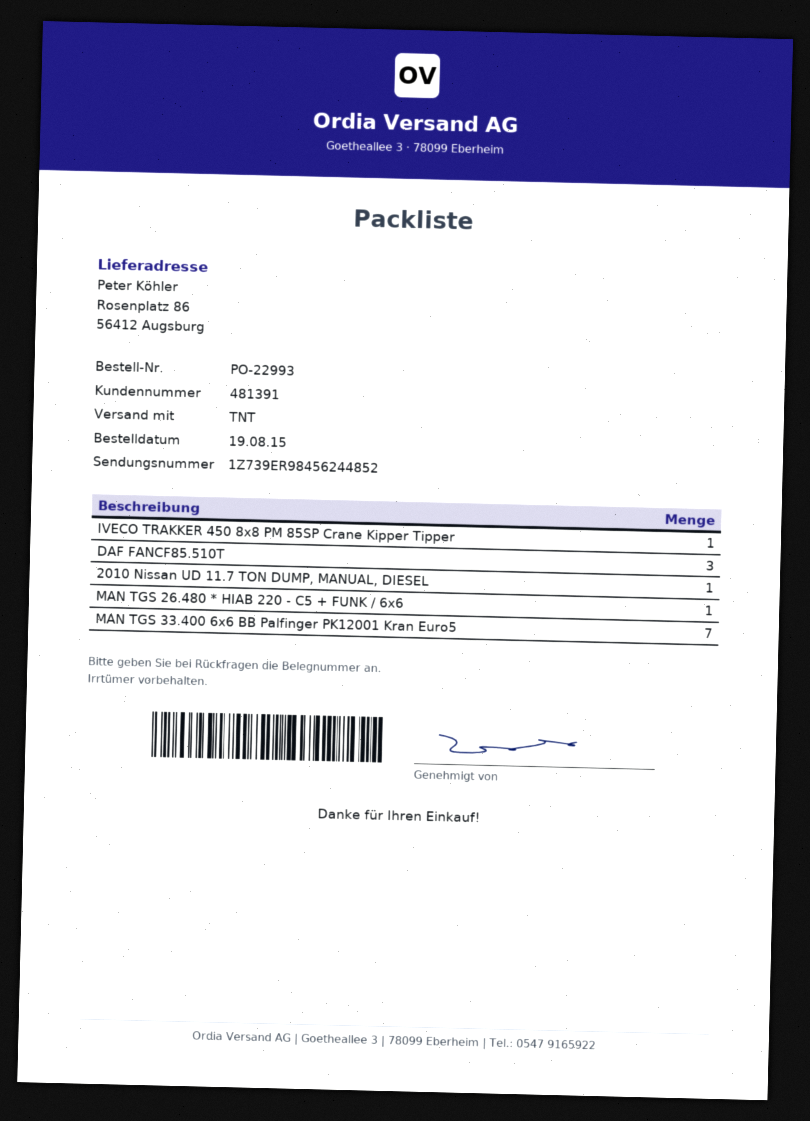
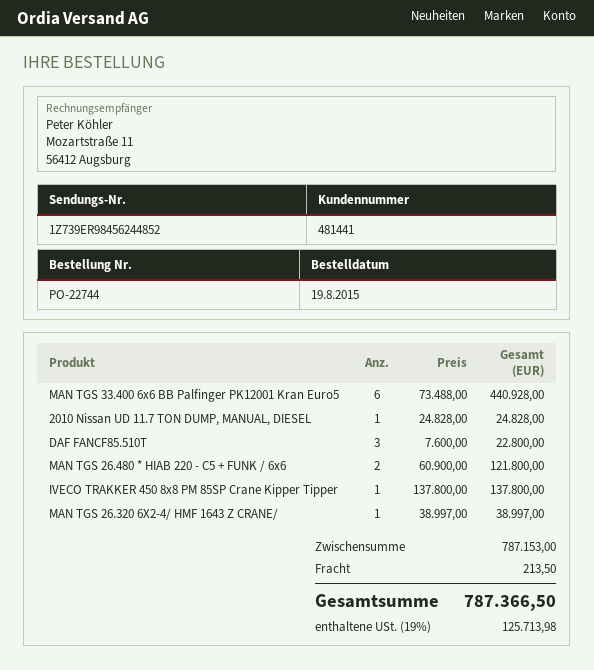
order number: PO-22993 -> PO-22744
customer number: 481391 -> 481441
MAN TGS 26.480 * HIAB 220 - C5 + FUNK / 6x6: 1 -> 2
MAN TGS 33.400 6x6 BB Palfinger PK12001 Kran Euro5: 7 -> 6
MAN TGS 26.320 6X2-4/ HMF 1643 Z CRANE/: none -> 1

